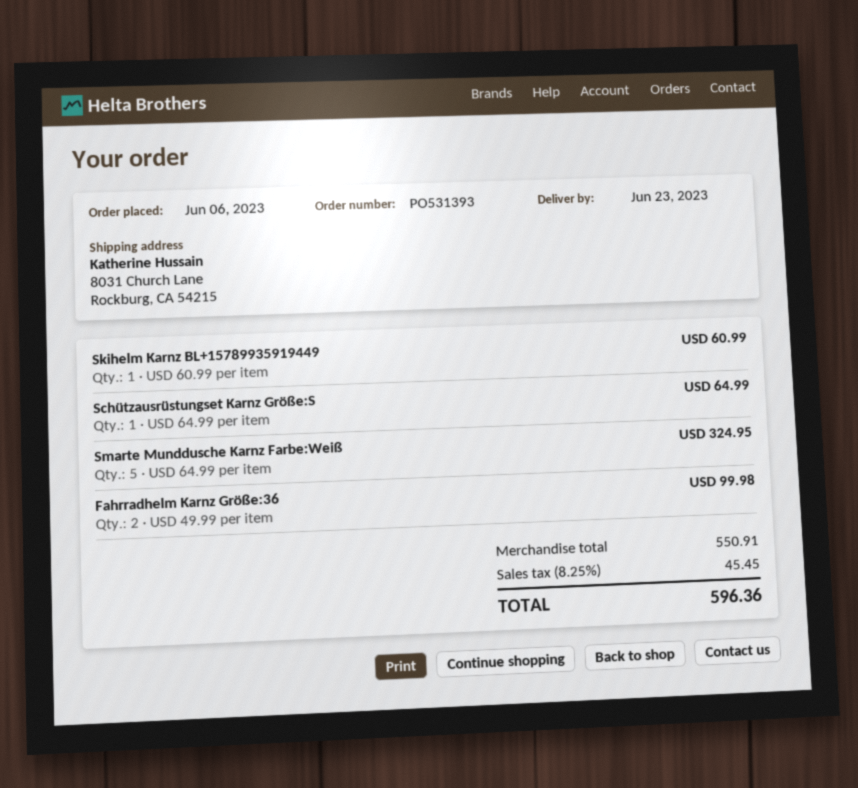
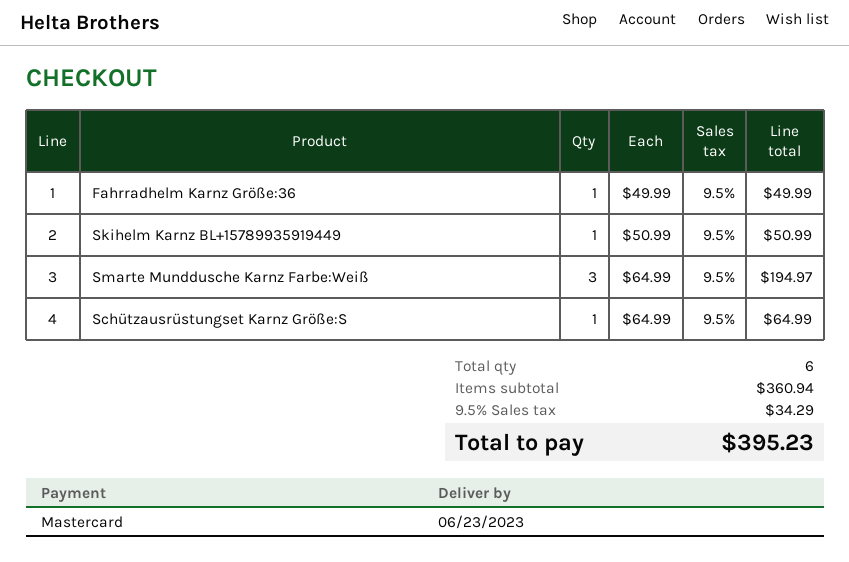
Skihelm Karnz BL+15789935919449: 1 x 60.99 = 60.99 -> 1 x 50.99 = 50.99
Smarte Munddusche Karnz Farbe:Weiß: 5 x 64.99 = 324.95 -> 3 x 64.99 = 194.97
Fahrradhelm Karnz Größe:36: 2 x 49.99 = 99.98 -> 1 x 49.99 = 49.99
subtotal: 550.91 -> 360.94
tax: 8.25% = 45.45 -> 9.5% = 34.29
total: 596.36 -> 395.23

